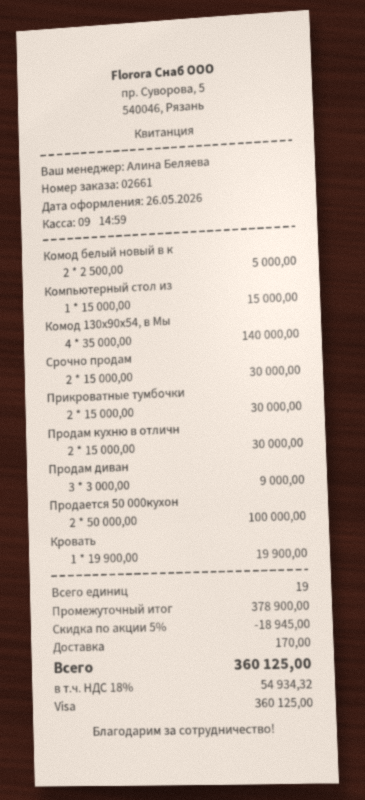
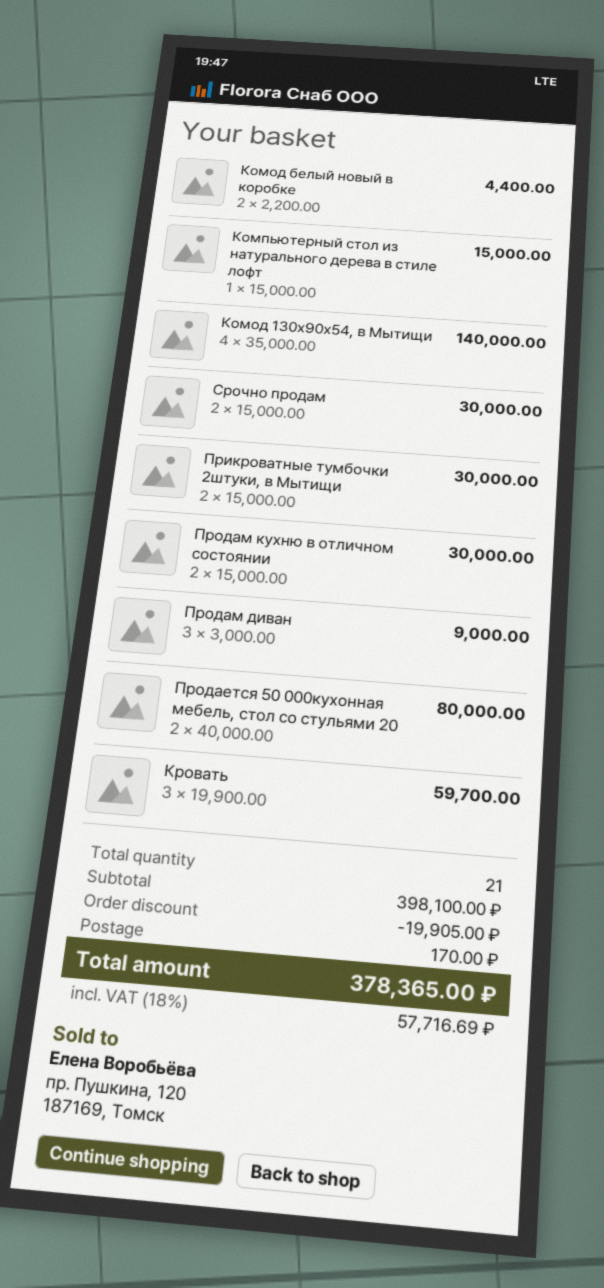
Комод белый новый в к: 2 x 2500.00 = 5000.00 -> 2 x 2200.00 = 4400.00
Продается 50 000кухон: 2 x 50000.00 = 100000.00 -> 2 x 40000.00 = 80000.00
Кровать: 1 x 19900.00 = 19900.00 -> 3 x 19900.00 = 59700.00
total quantity: 19 -> 21
subtotal: 378900.00 -> 398100.00
discount: 18945.00 -> 19905.00
tax: 18% = 54934.32 -> 18% = 57716.69
total: 360125.00 -> 378365.00

